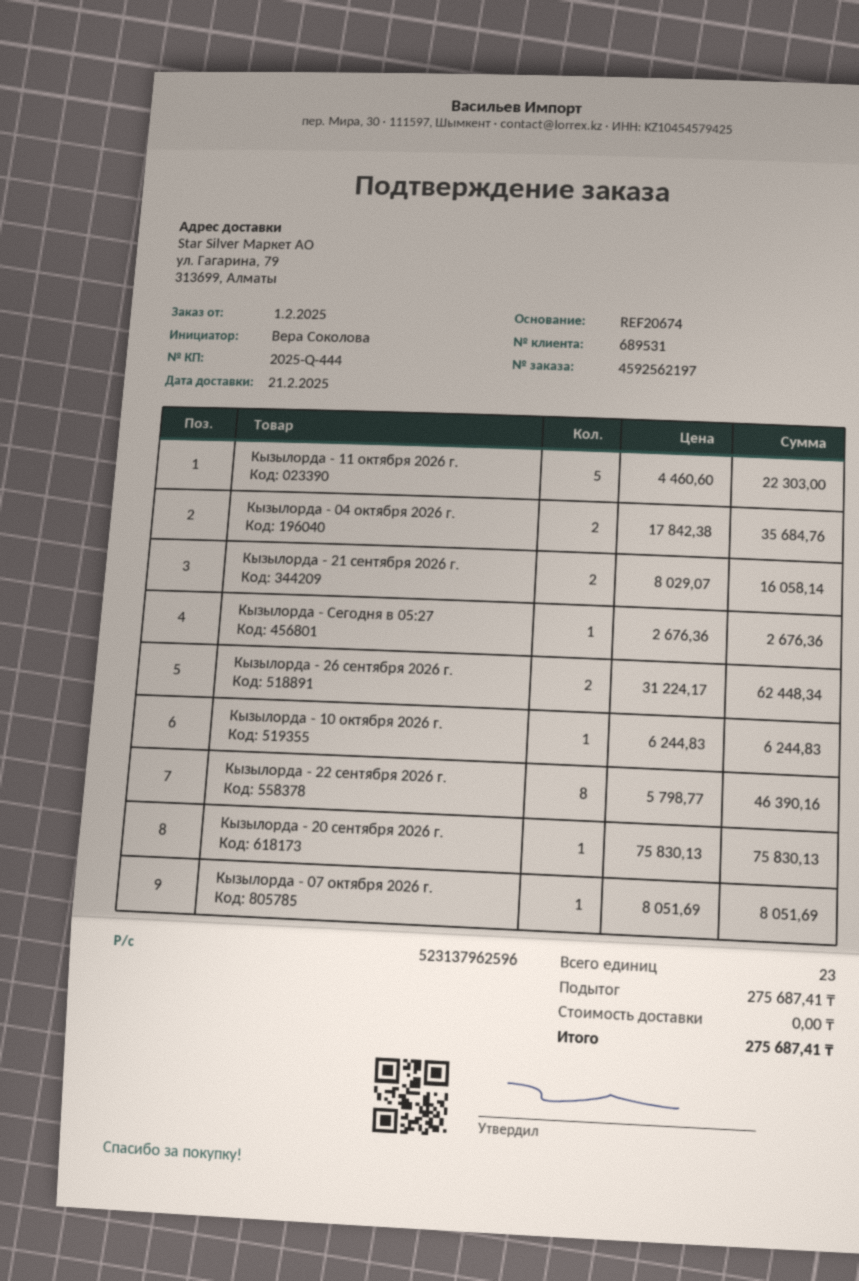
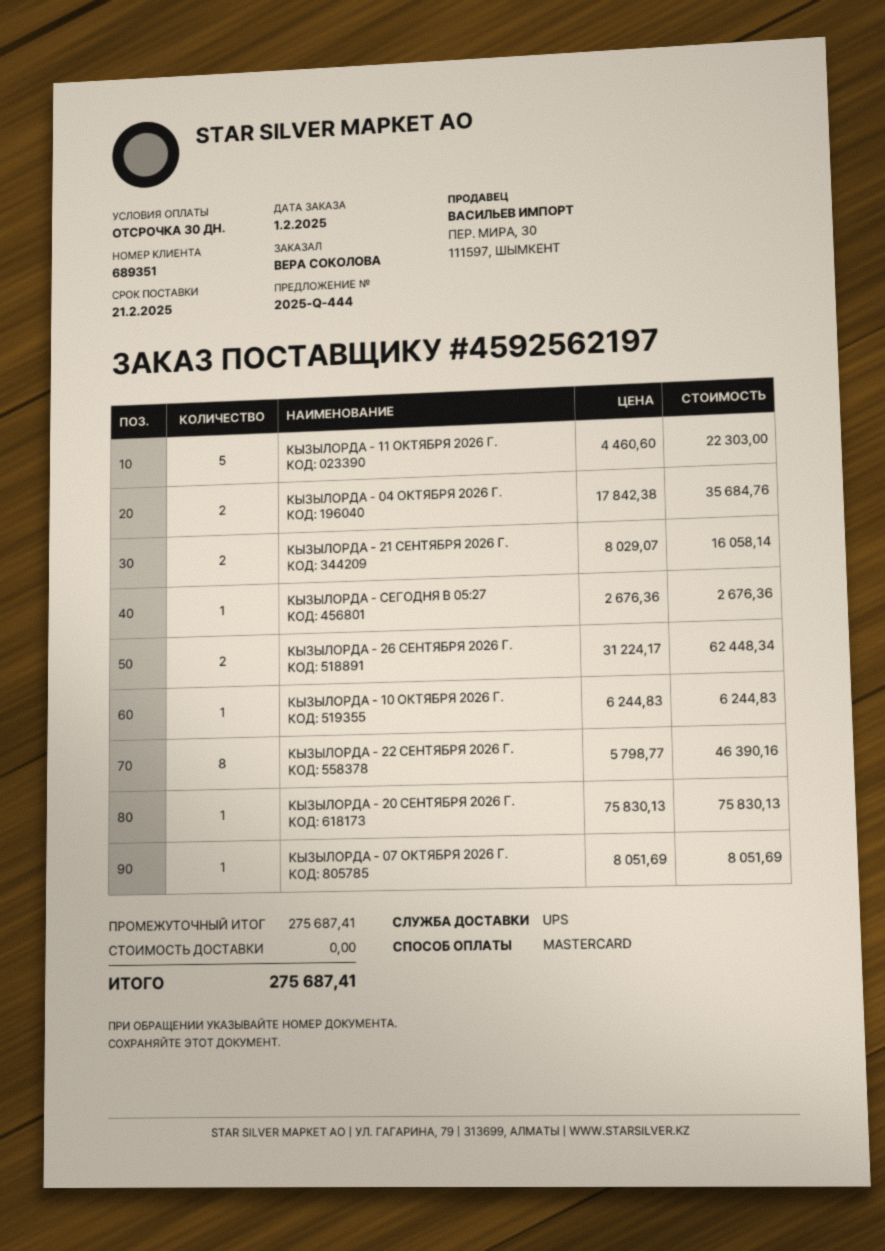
customer number: 689531 -> 689351

